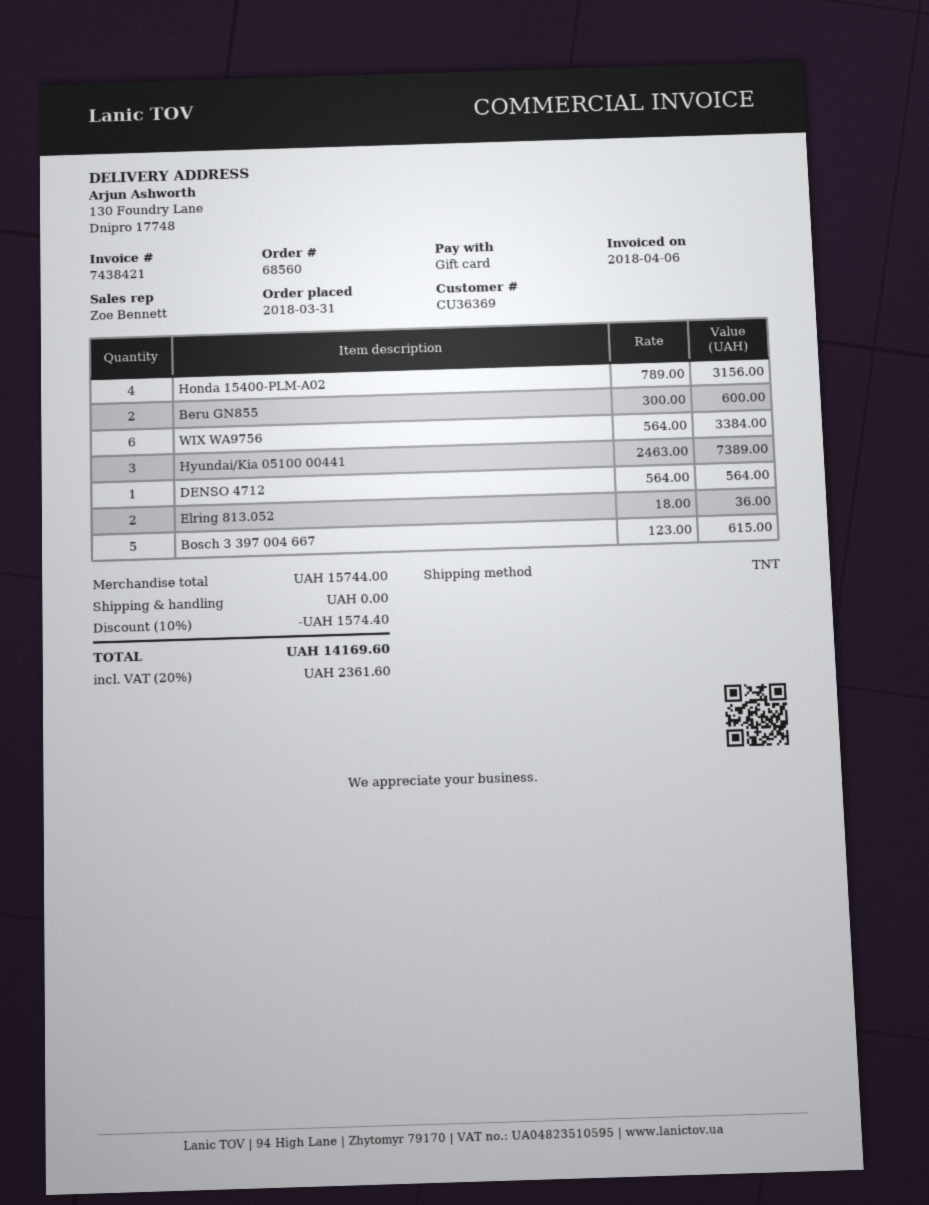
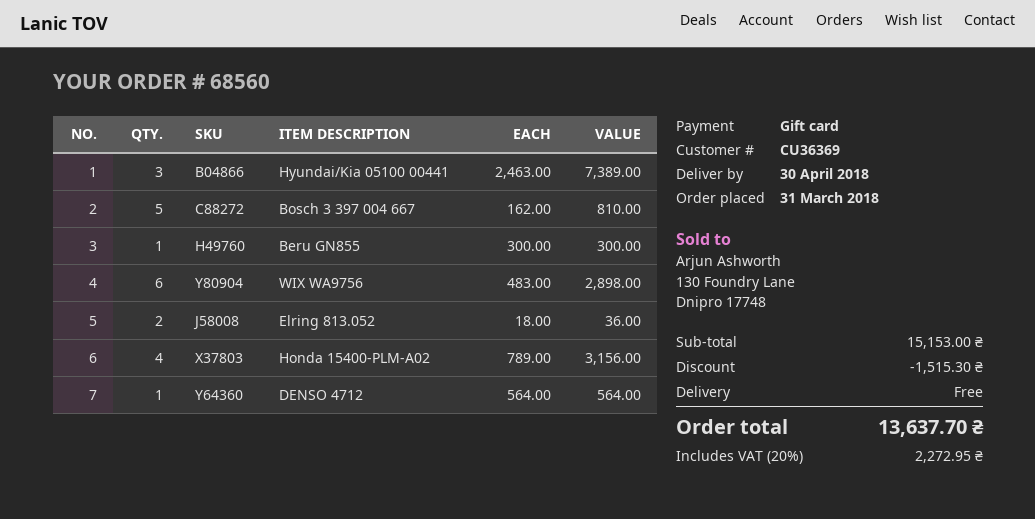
Beru GN855: 2 x 300.00 = 600.00 -> 1 x 300.00 = 300.00
WIX WA9756: 6 x 564.00 = 3384.00 -> 6 x 483.00 = 2898.00
Bosch 3 397 004 667: 5 x 123.00 = 615.00 -> 5 x 162.00 = 810.00
subtotal: 15744.00 -> 15153.00
discount: 1574.40 -> 1515.30
tax: 20% = 2361.60 -> 20% = 2272.95
total: 14169.60 -> 13637.70

